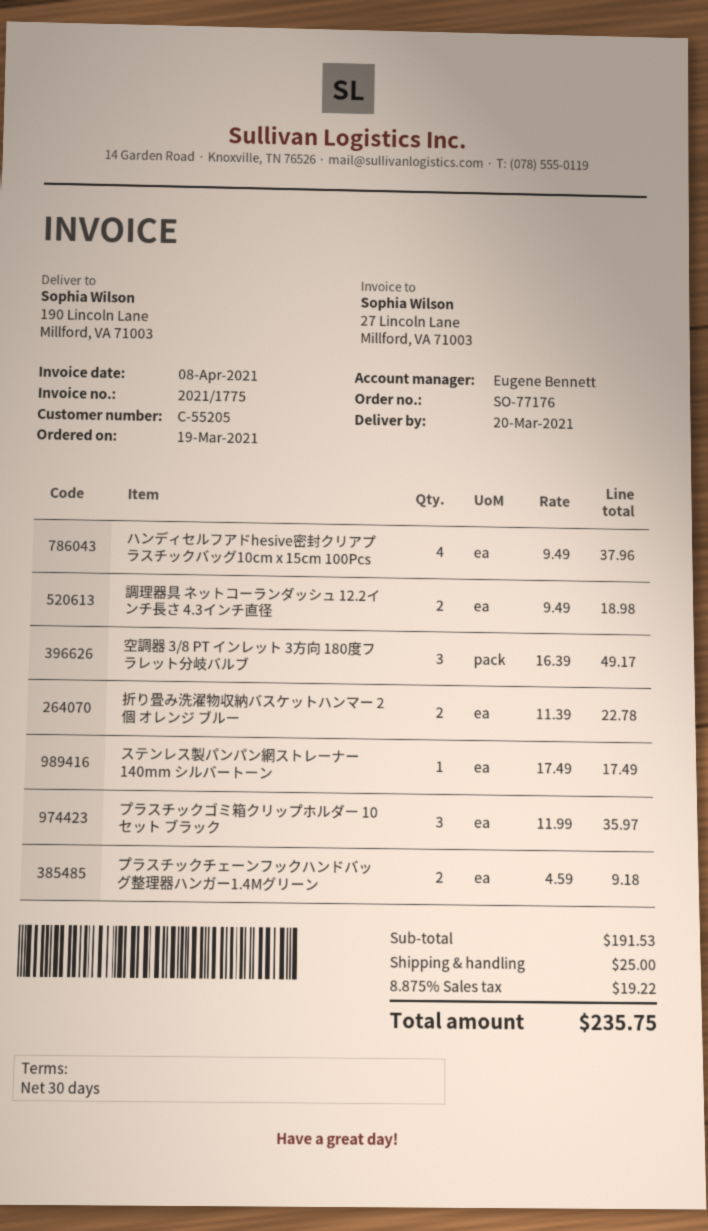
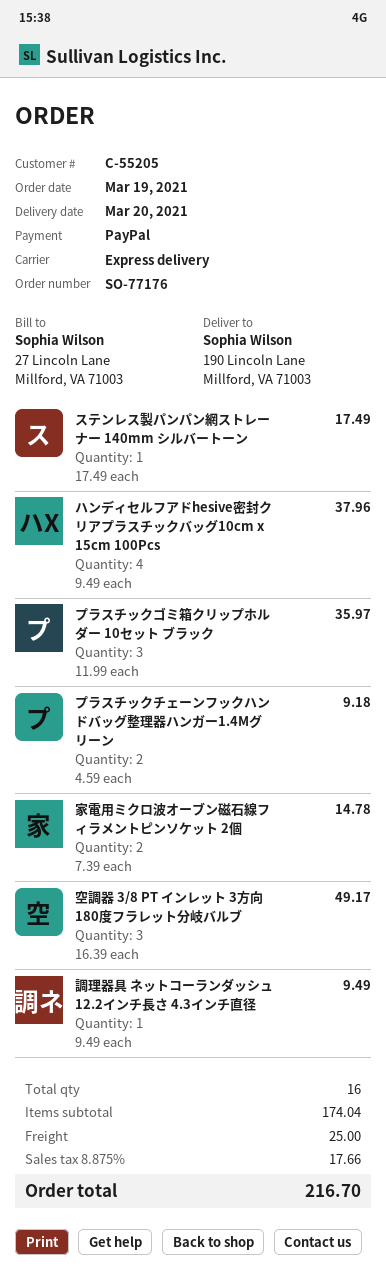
調理器具 ネットコーランダッシュ 12.2インチ長さ 4.3インチ直径: 2 x 9.49 = 18.98 -> 1 x 9.49 = 9.49
折り畳み洗濯物収納バスケットハンマー 2個 オレンジ ブルー: 2 x 11.39 = 22.78 -> none
家電用ミクロ波オーブン磁石線フィラメントピンソケット 2個: none -> 2 x 7.39 = 14.78
subtotal: 191.53 -> 174.04
tax: 8.875% = 19.22 -> 8.875% = 17.66
total: 235.75 -> 216.70

